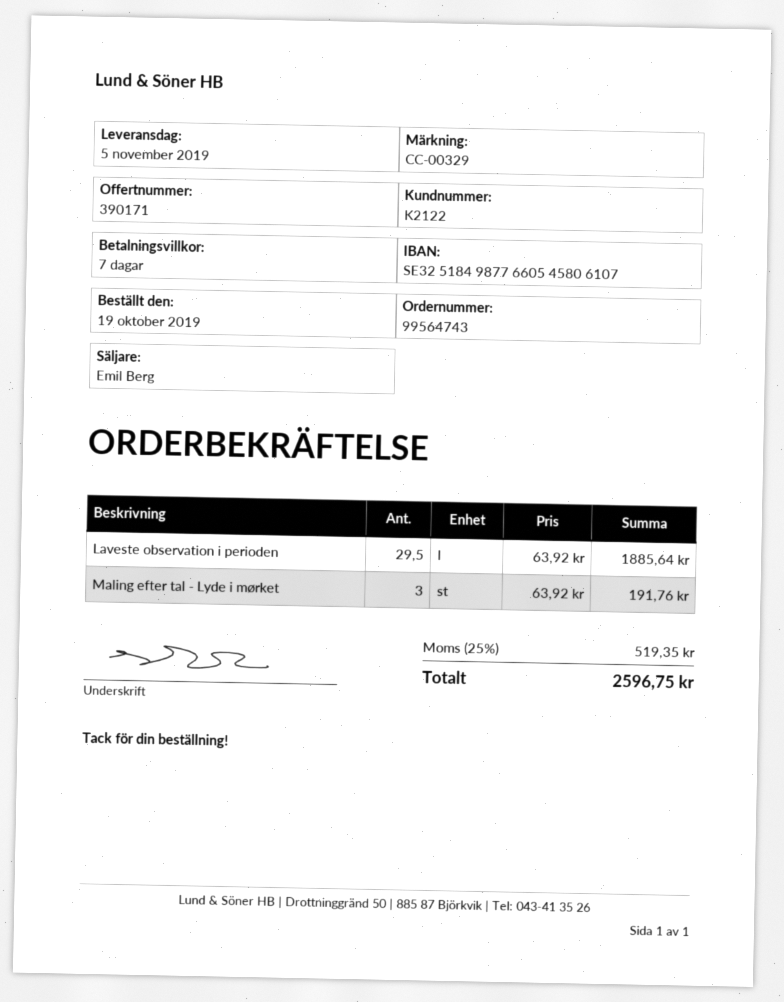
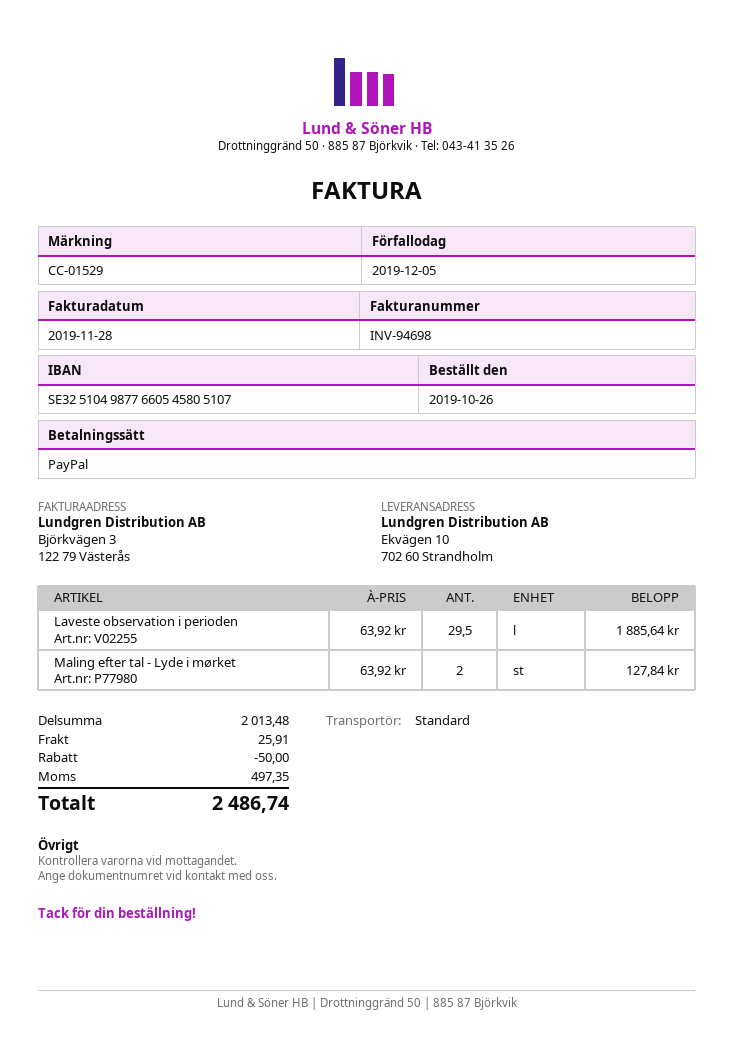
order date: 2019-10-19 -> 2019-10-26
reference: CC-00329 -> CC-01529
bank account: SE3251849877660545806107 -> SE3251049877660545805107
Maling efter tal - Lyde i mørket: 3 x 63.92 = 191.76 -> 2 x 63.92 = 127.84
discount: none -> 50.00
shipping: none -> 25.91
tax: 519.35 -> 497.35
total: 2596.75 -> 2486.74

